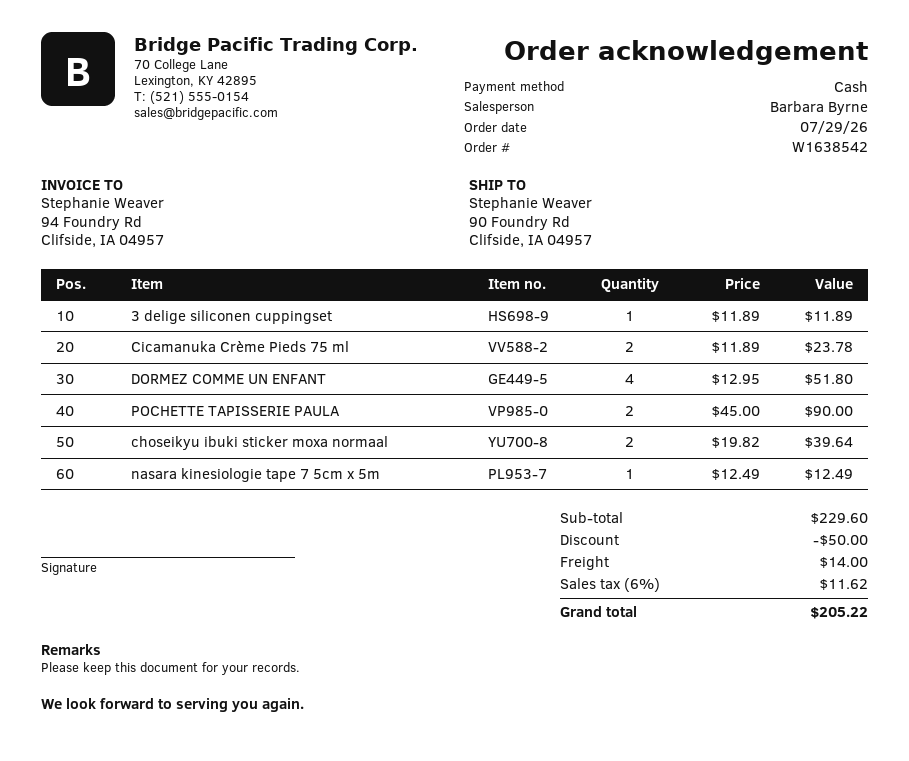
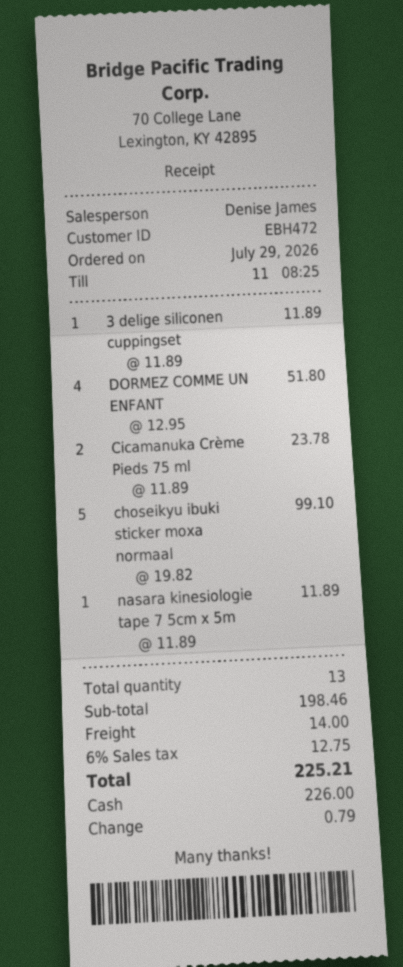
sales rep: Barbara Byrne -> Denise James
POCHETTE TAPISSERIE PAULA: 2 x 45.00 = 90.00 -> none
choseikyu ibuki sticker moxa normaal: 2 x 19.82 = 39.64 -> 5 x 19.82 = 99.10
nasara kinesiologie tape 7 5cm x 5m: 1 x 12.49 = 12.49 -> 1 x 11.89 = 11.89
subtotal: 229.60 -> 198.46
discount: 50.00 -> none
tax: 6% = 11.62 -> 6% = 12.75
total: 205.22 -> 225.21

